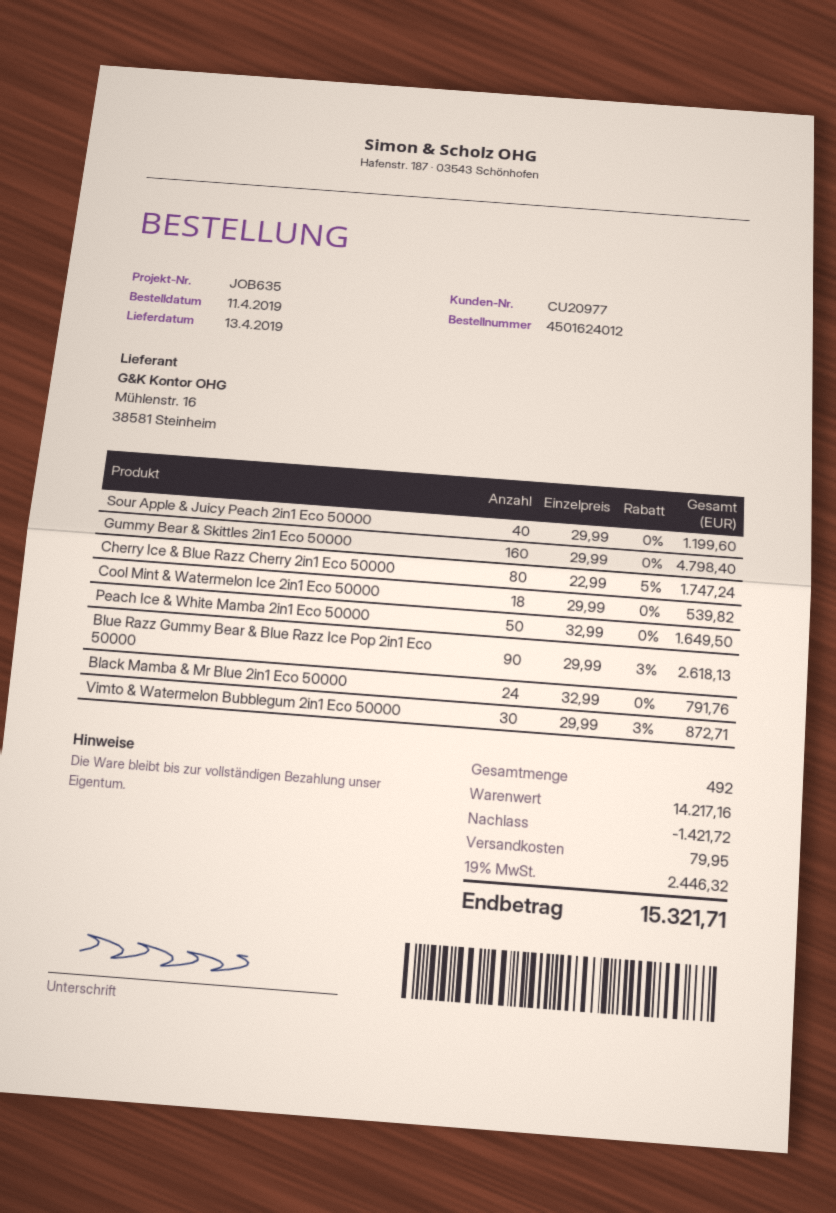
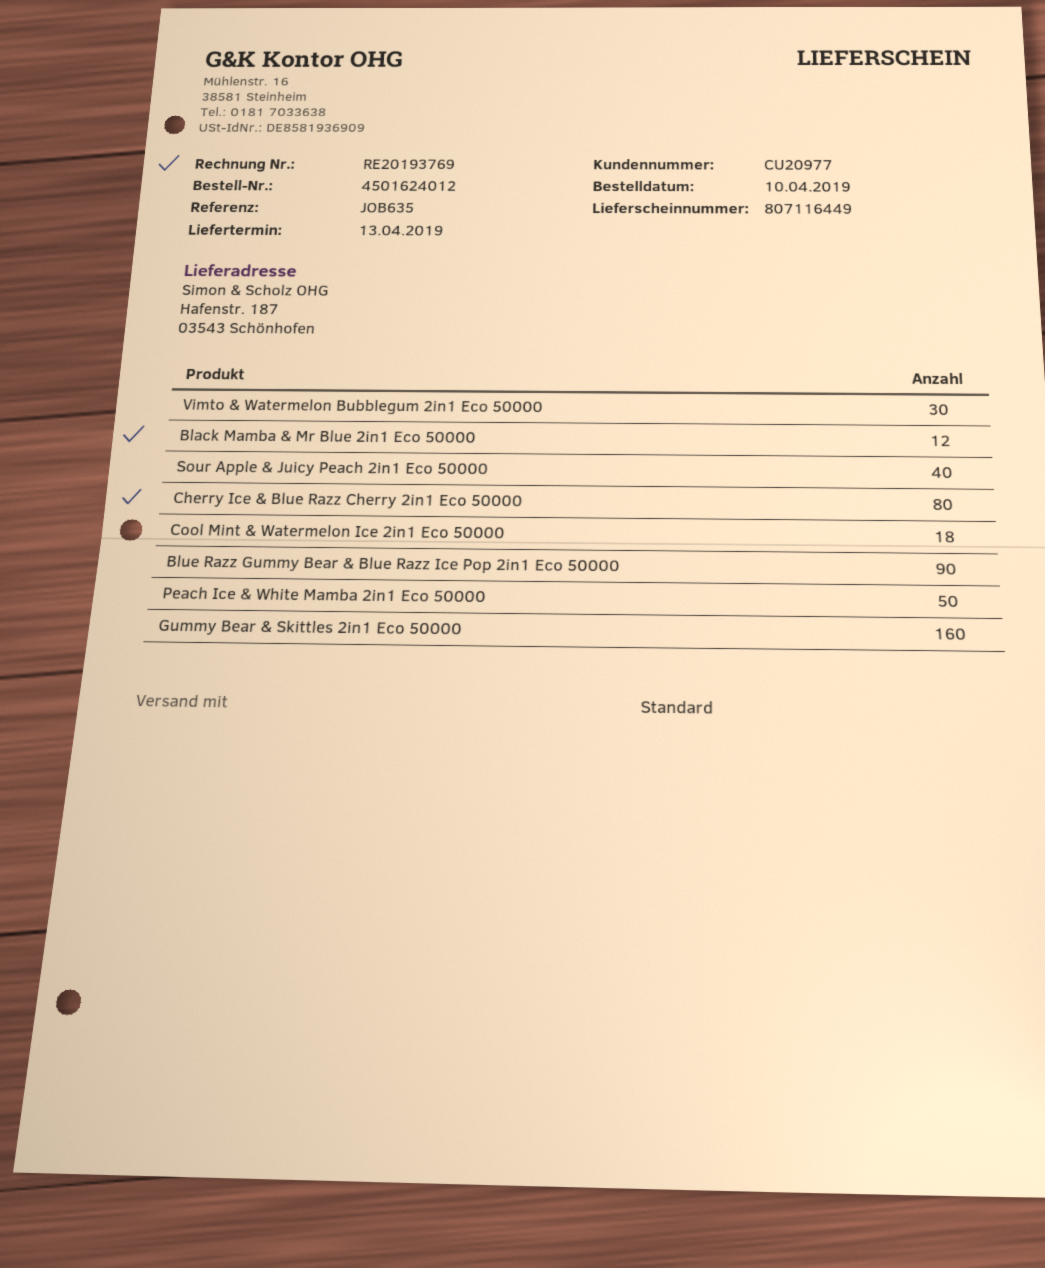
order date: 2019-04-11 -> 2019-04-10
Black Mamba & Mr Blue 2in1 Eco 50000: 24 -> 12

